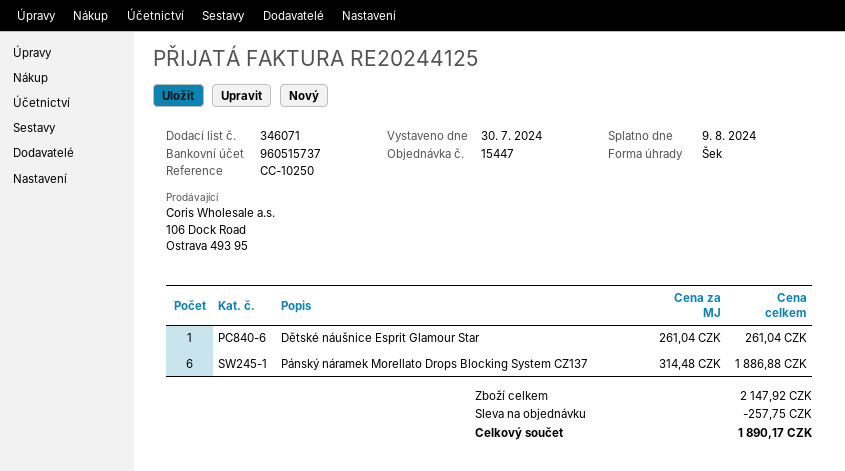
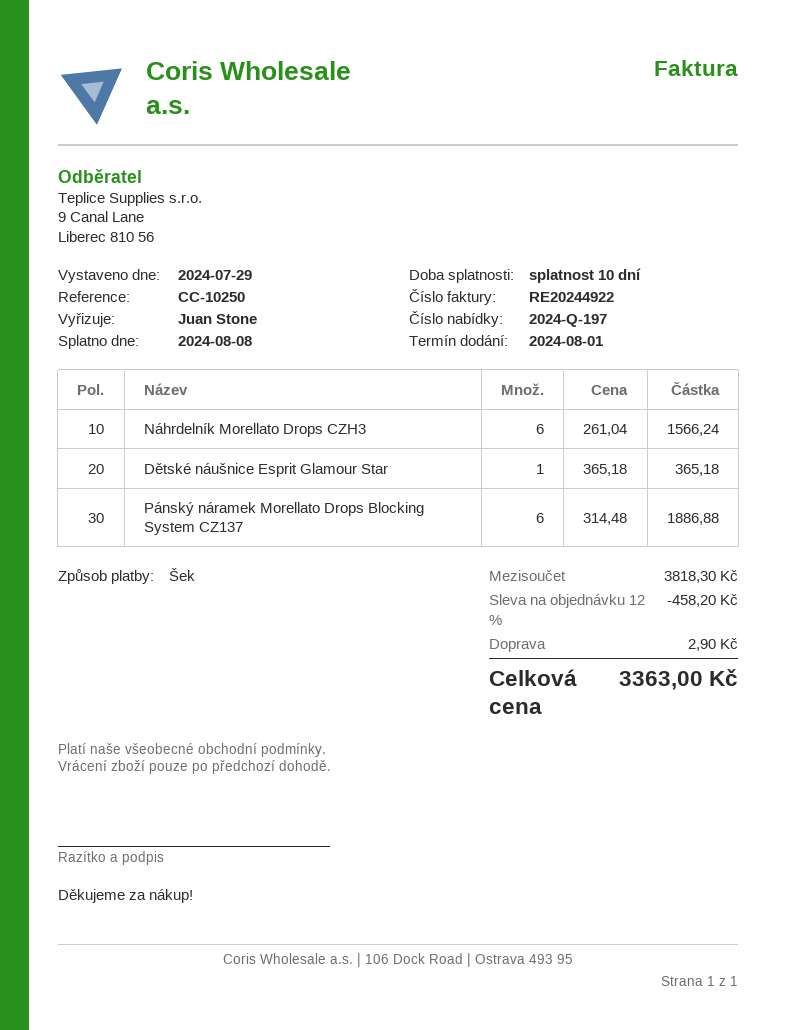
invoice number: RE20244125 -> RE20244922
invoice date: 2024-07-30 -> 2024-07-29
due date: 2024-08-09 -> 2024-08-08
Dětské náušnice Esprit Glamour Star: 1 x 261.04 = 261.04 -> 1 x 365.18 = 365.18
Náhrdelník Morellato Drops CZH3: none -> 6 x 261.04 = 1566.24
subtotal: 2147.92 -> 3818.30
discount: 257.75 -> 458.20
shipping: none -> 2.90
total: 1890.17 -> 3363.00

